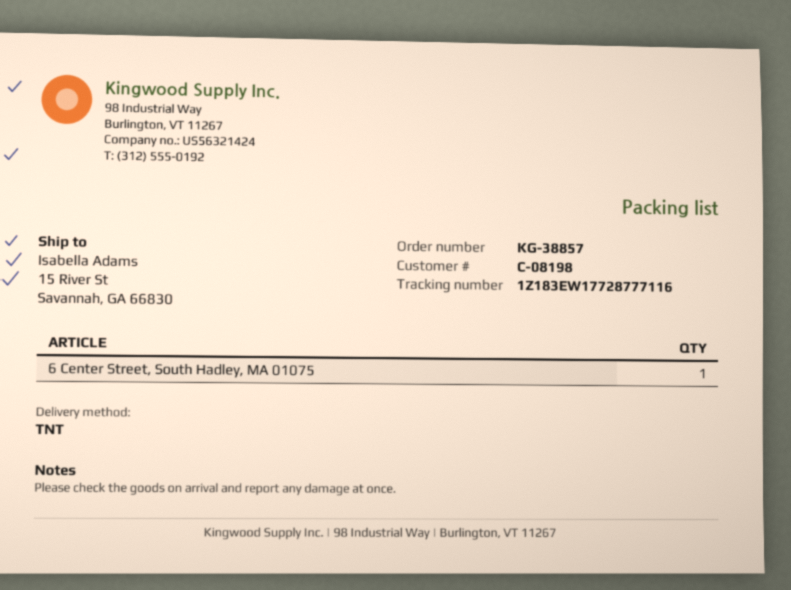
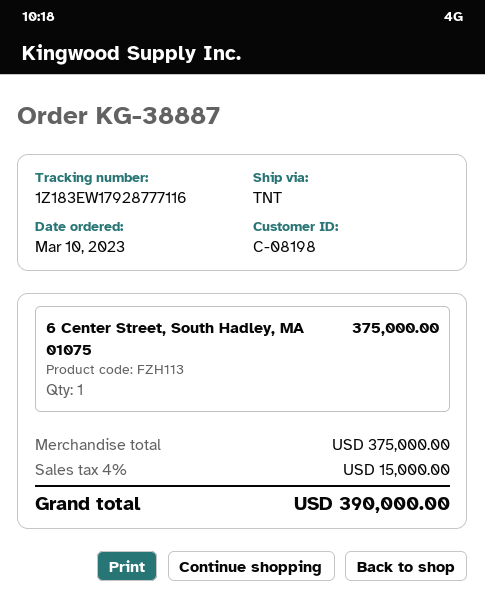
order number: KG-38857 -> KG-38887
tracking number: 1Z183EW17728777116 -> 1Z183EW17928777116

